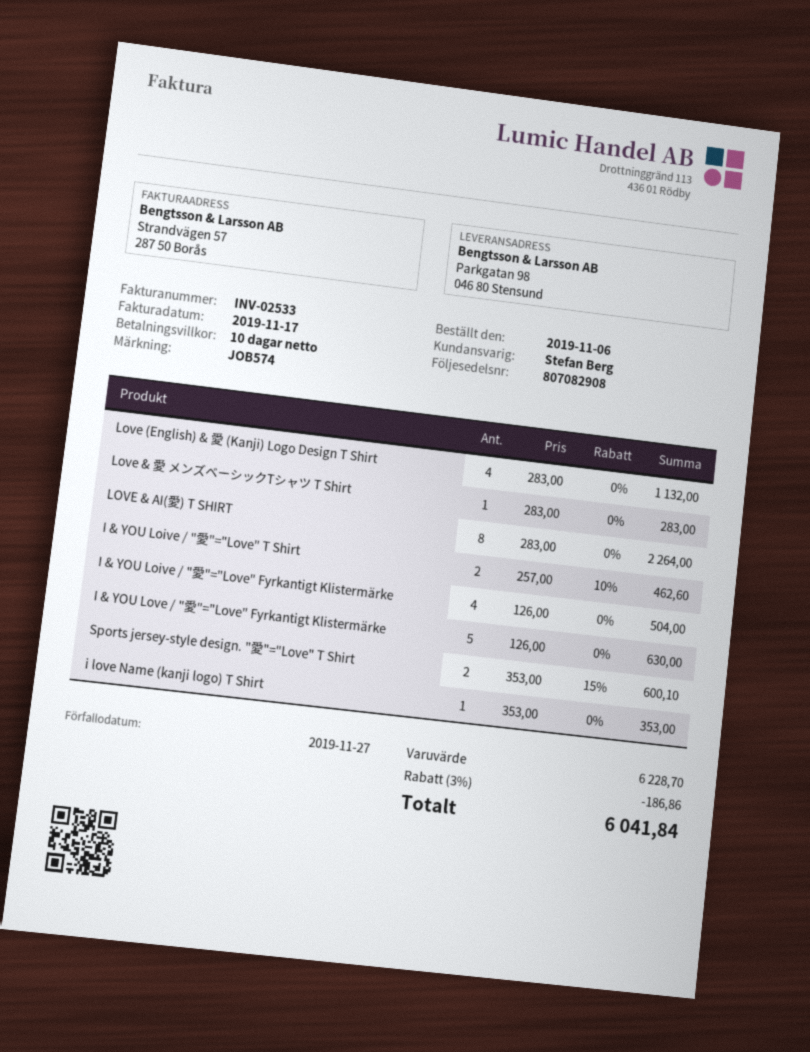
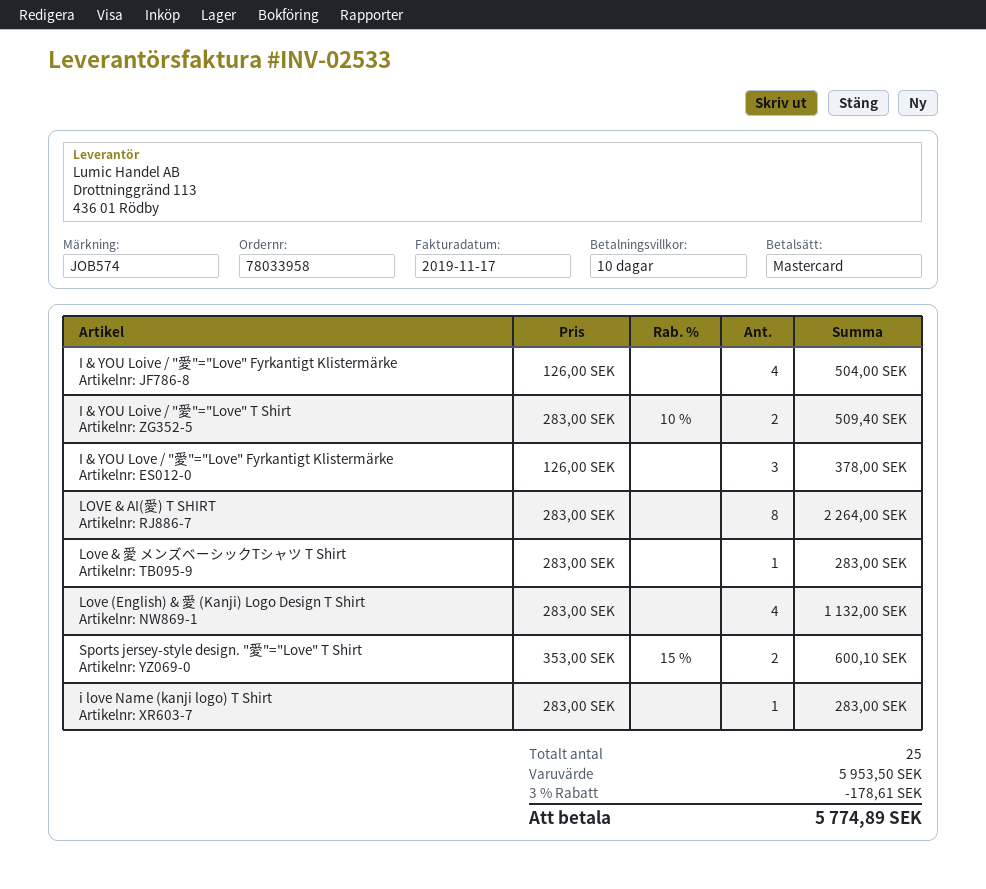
I & YOU Loive / "愛"="Love" T Shirt: 2 x 257.00 - 10% = 462.60 -> 2 x 283.00 - 10% = 509.40
I & YOU Love / "愛"="Love" Fyrkantigt Klistermärke: 5 x 126.00 = 630.00 -> 3 x 126.00 = 378.00
i love Name (kanji logo) T Shirt: 1 x 353.00 = 353.00 -> 1 x 283.00 = 283.00
subtotal: 6228.70 -> 5953.50
discount: 3% = 186.86 -> 3% = 178.61
total: 6041.84 -> 5774.89

